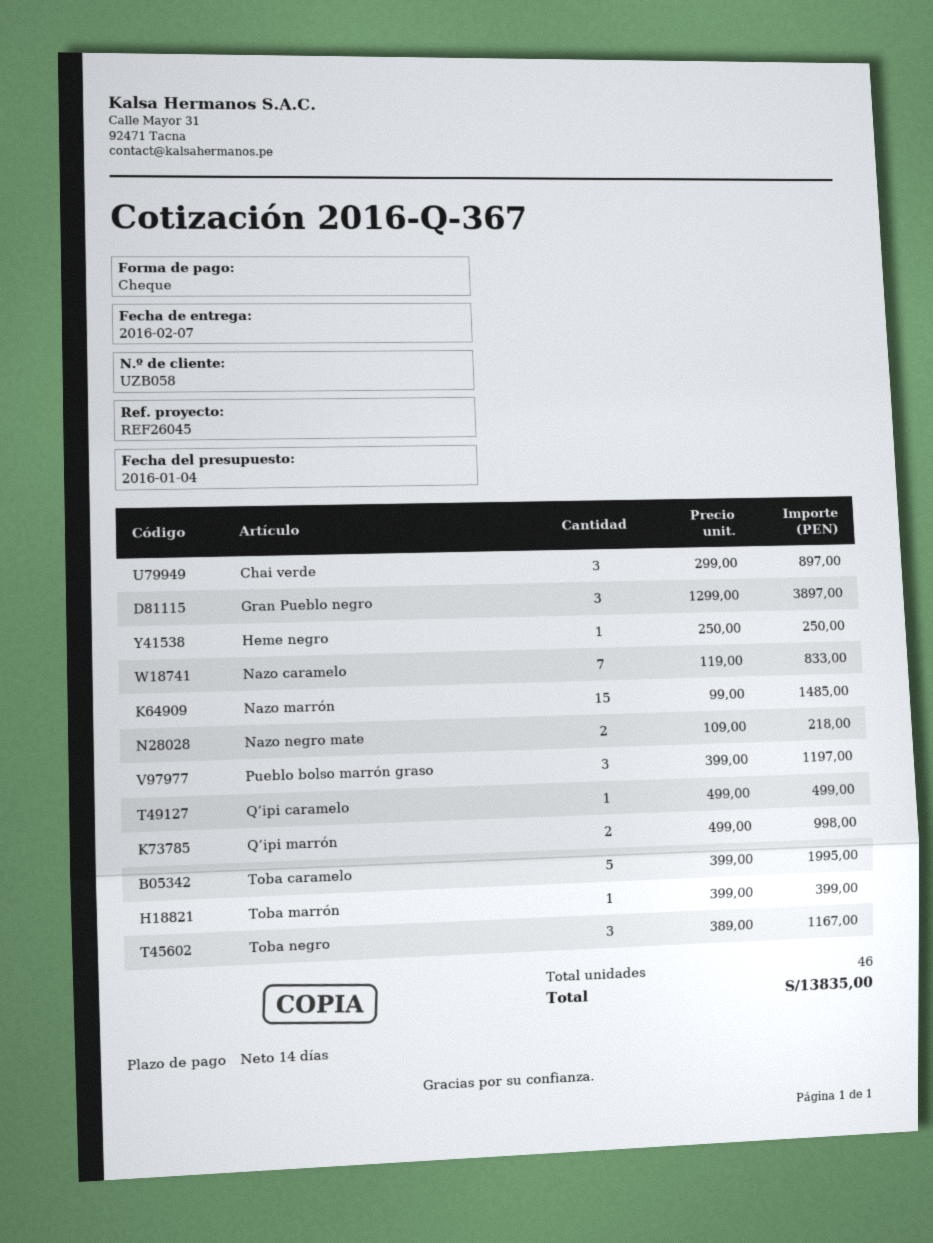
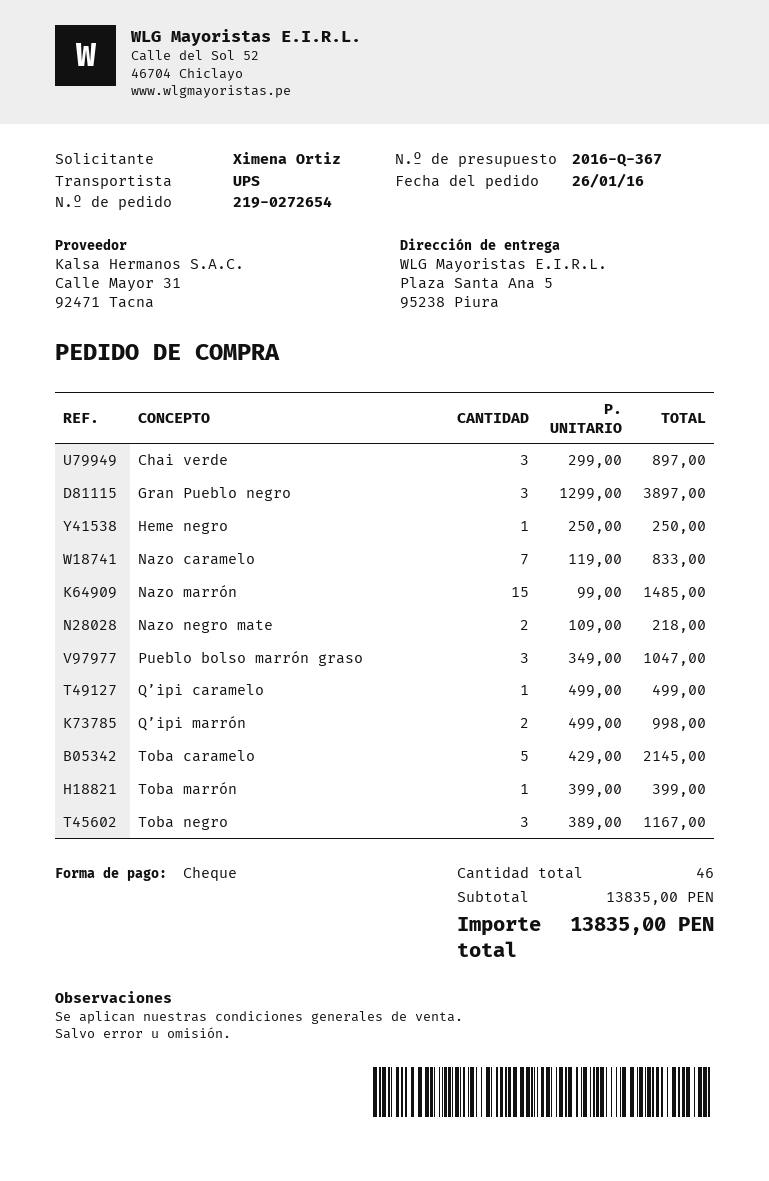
Pueblo bolso marrón graso: 3 x 399.00 = 1197.00 -> 3 x 349.00 = 1047.00
Toba caramelo: 5 x 399.00 = 1995.00 -> 5 x 429.00 = 2145.00

